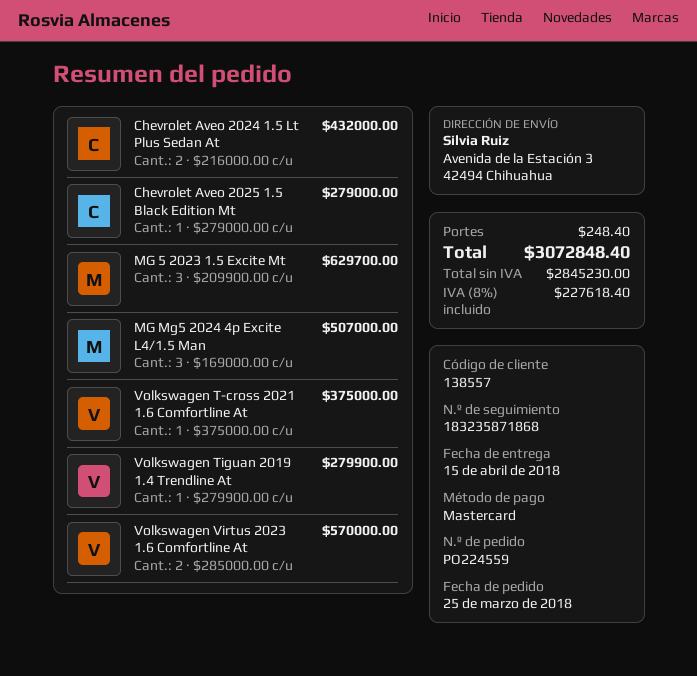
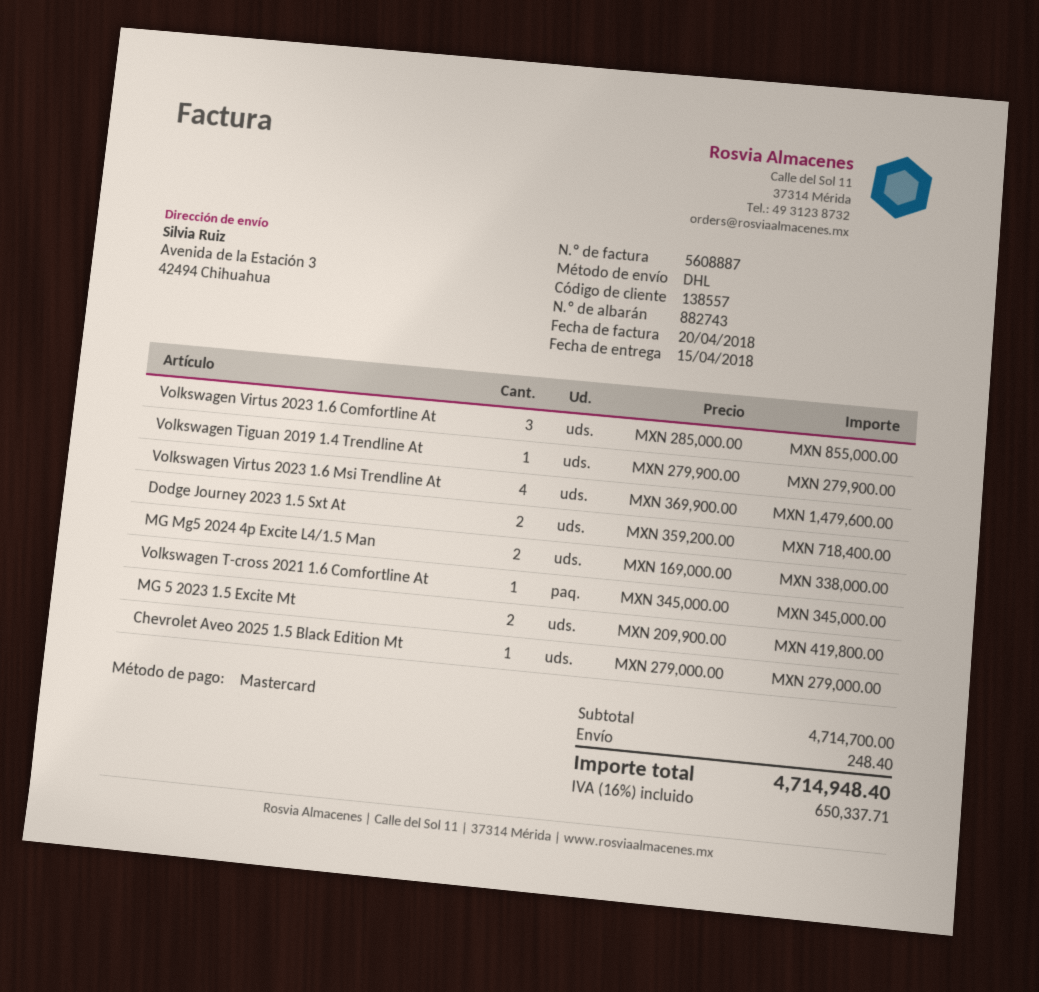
Chevrolet Aveo 2024 1.5 Lt Plus Sedan At: 2 x 216000.00 = 432000.00 -> none
MG 5 2023 1.5 Excite Mt: 3 x 209900.00 = 629700.00 -> 2 x 209900.00 = 419800.00
MG Mg5 2024 4p Excite L4/1.5 Man: 3 x 169000.00 = 507000.00 -> 2 x 169000.00 = 338000.00
Volkswagen T-cross 2021 1.6 Comfortline At: 1 x 375000.00 = 375000.00 -> 1 x 345000.00 = 345000.00
Volkswagen Virtus 2023 1.6 Comfortline At: 2 x 285000.00 = 570000.00 -> 3 x 285000.00 = 855000.00
Volkswagen Virtus 2023 1.6 Msi Trendline At: none -> 4 x 369900.00 = 1479600.00
Dodge Journey 2023 1.5 Sxt At: none -> 2 x 359200.00 = 718400.00
tax: 8% = 227618.40 -> 16% = 650337.71
total: 3072848.40 -> 4714948.40

